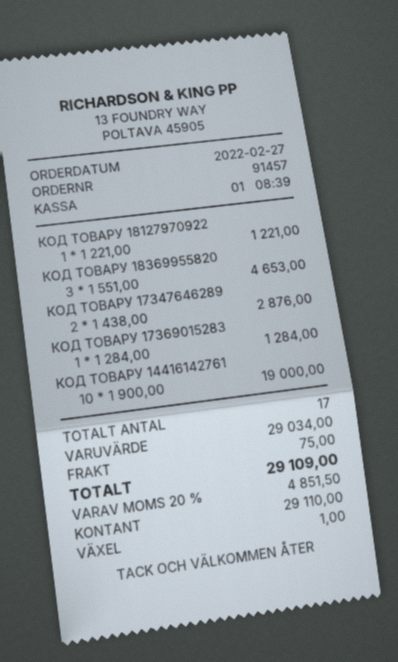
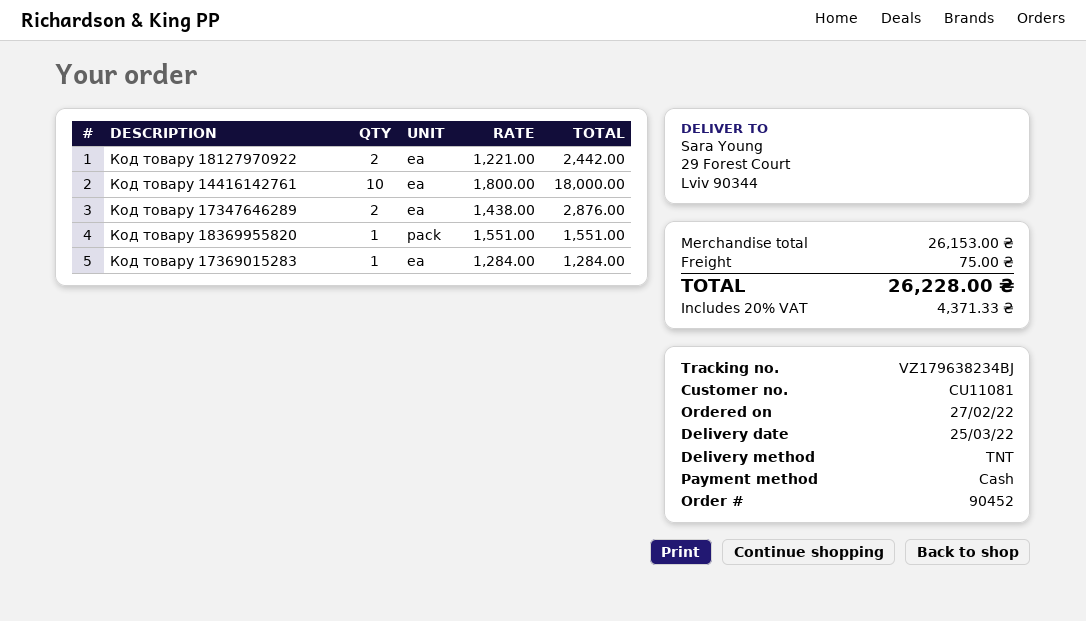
order number: 91457 -> 90452
КОД ТОВАРУ 18127970922: 1 x 1221.00 = 1221.00 -> 2 x 1221.00 = 2442.00
КОД ТОВАРУ 18369955820: 3 x 1551.00 = 4653.00 -> 1 x 1551.00 = 1551.00
КОД ТОВАРУ 14416142761: 10 x 1900.00 = 19000.00 -> 10 x 1800.00 = 18000.00
subtotal: 29034.00 -> 26153.00
tax: 20% = 4851.50 -> 20% = 4371.33
total: 29109.00 -> 26228.00

